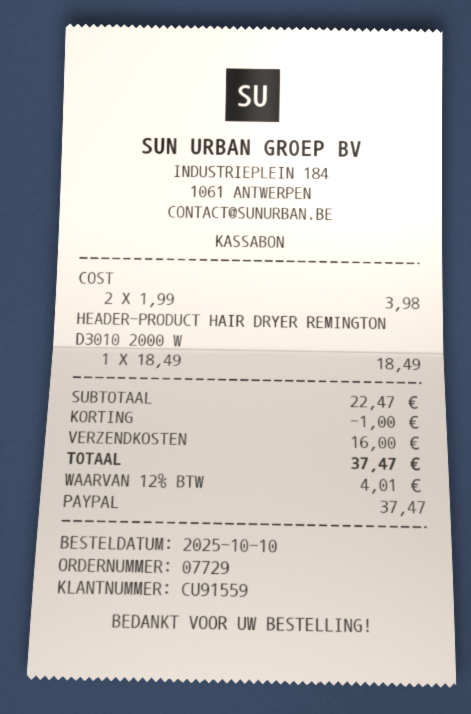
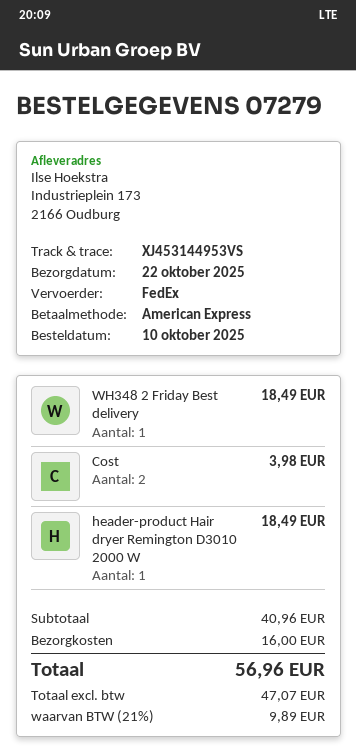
order number: 07729 -> 07279
payment method: PayPal -> American Express
WH348 2 Friday Best delivery: none -> 1 for 18.49
subtotal: 22.47 -> 40.96
discount: 1.00 -> none
tax: 12% = 4.01 -> 21% = 9.89
total: 37.47 -> 56.96

